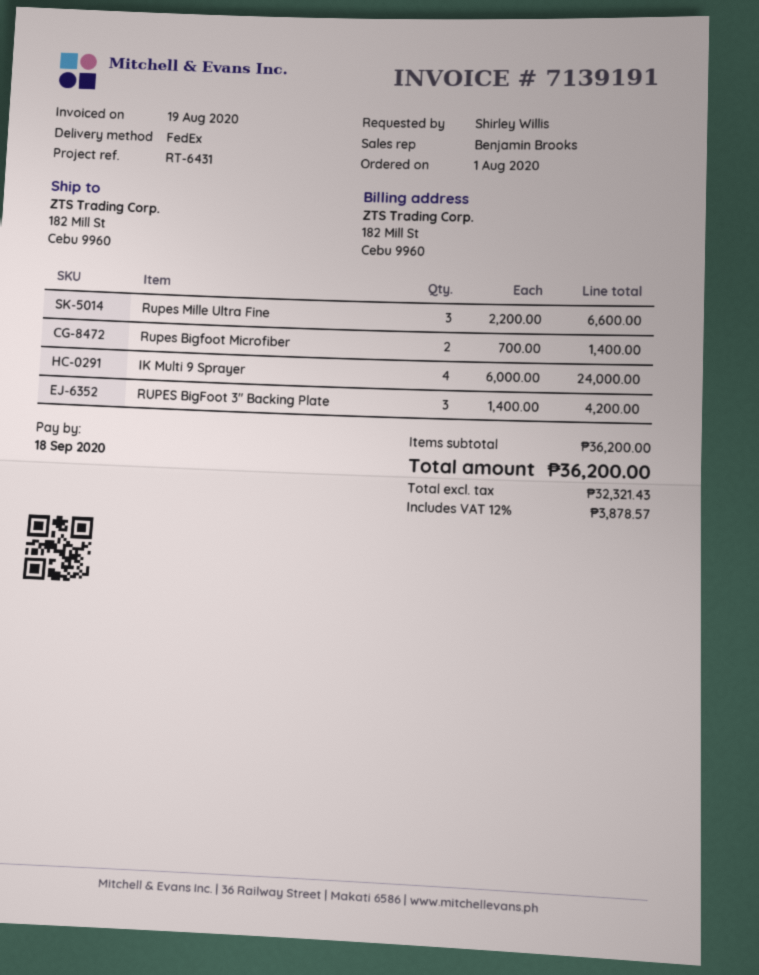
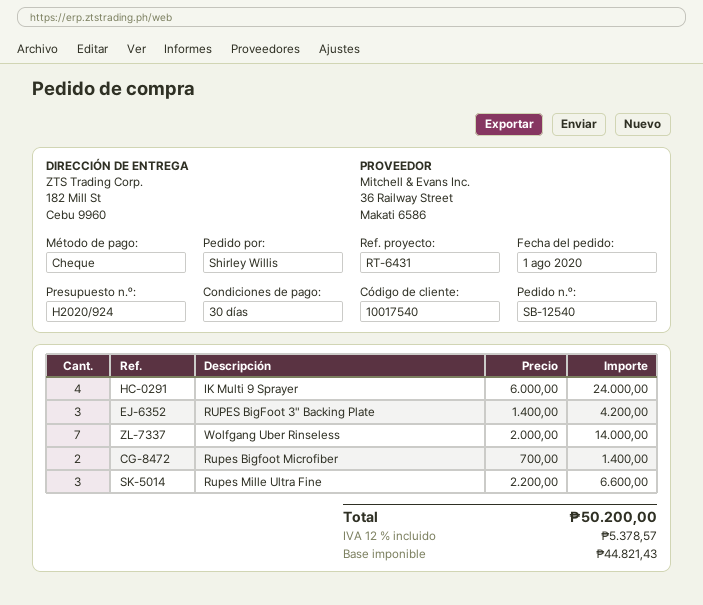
Wolfgang Uber Rinseless: none -> 7 x 2000.00 = 14000.00
net: 32321.43 -> 44821.43
tax: 12% = 3878.57 -> 12% = 5378.57
total: 36200.00 -> 50200.00

